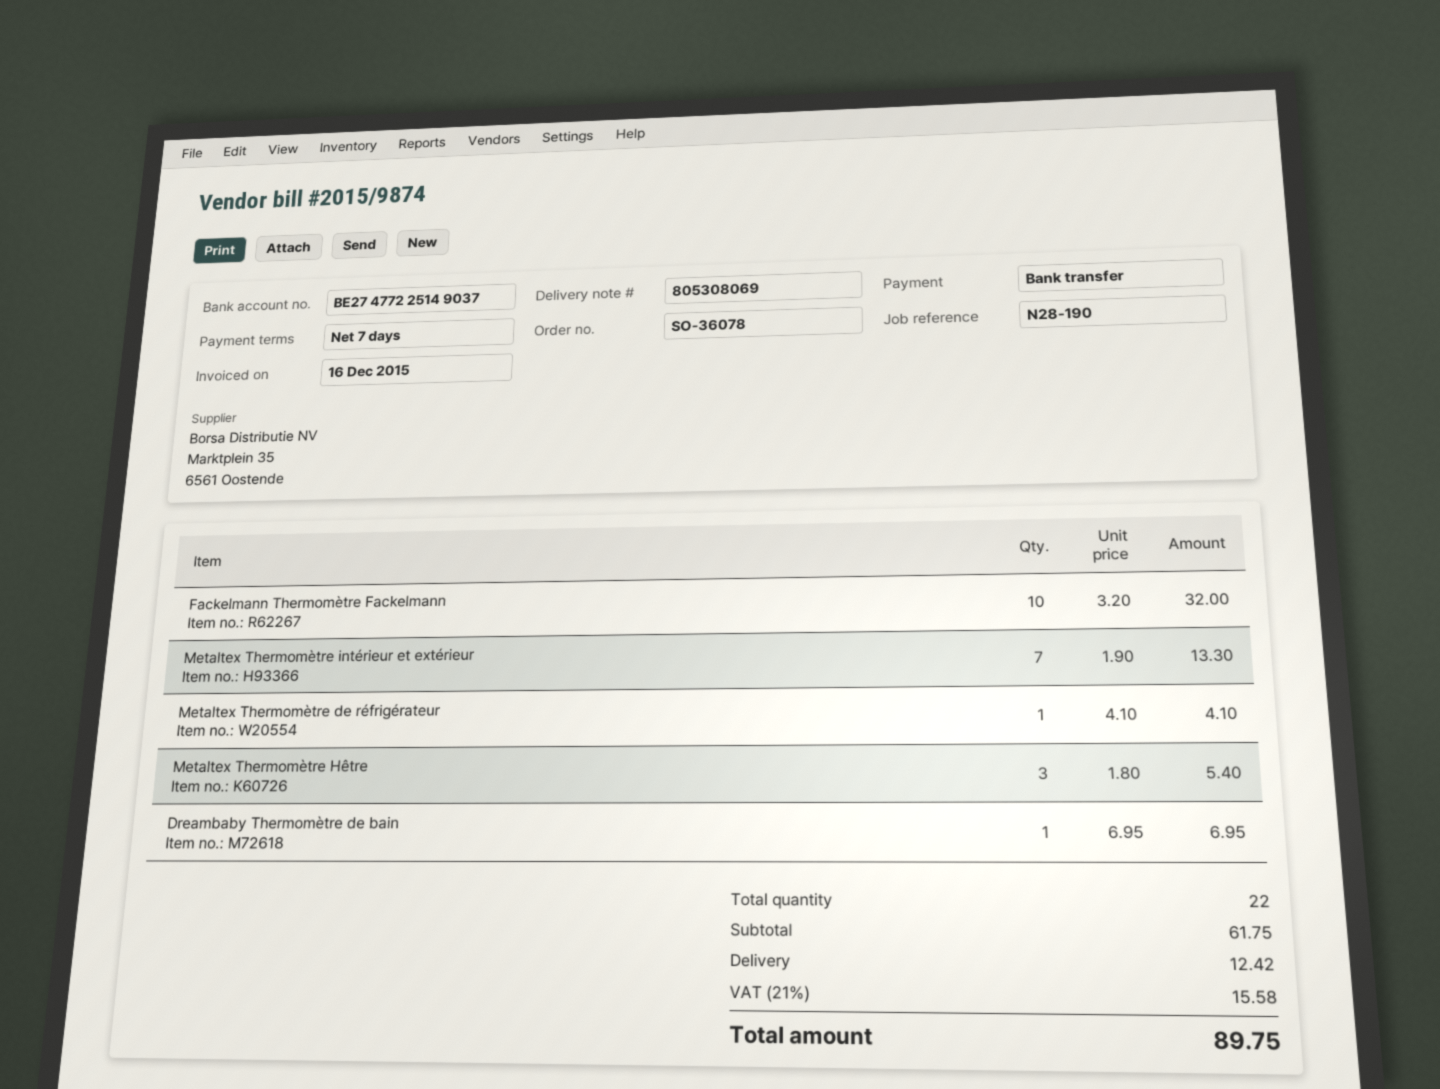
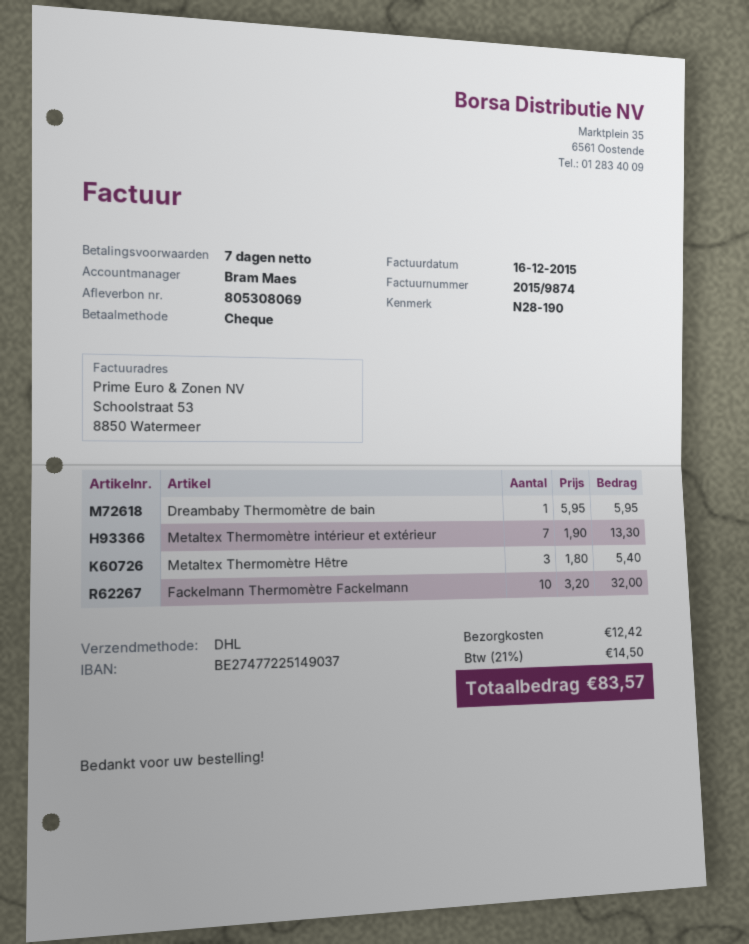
payment method: bank transfer -> cheque
Metaltex Thermomètre de réfrigérateur: 1 x 4.10 = 4.10 -> none
Dreambaby Thermomètre de bain: 1 x 6.95 = 6.95 -> 1 x 5.95 = 5.95
tax: 21% = 15.58 -> 21% = 14.50
total: 89.75 -> 83.57

